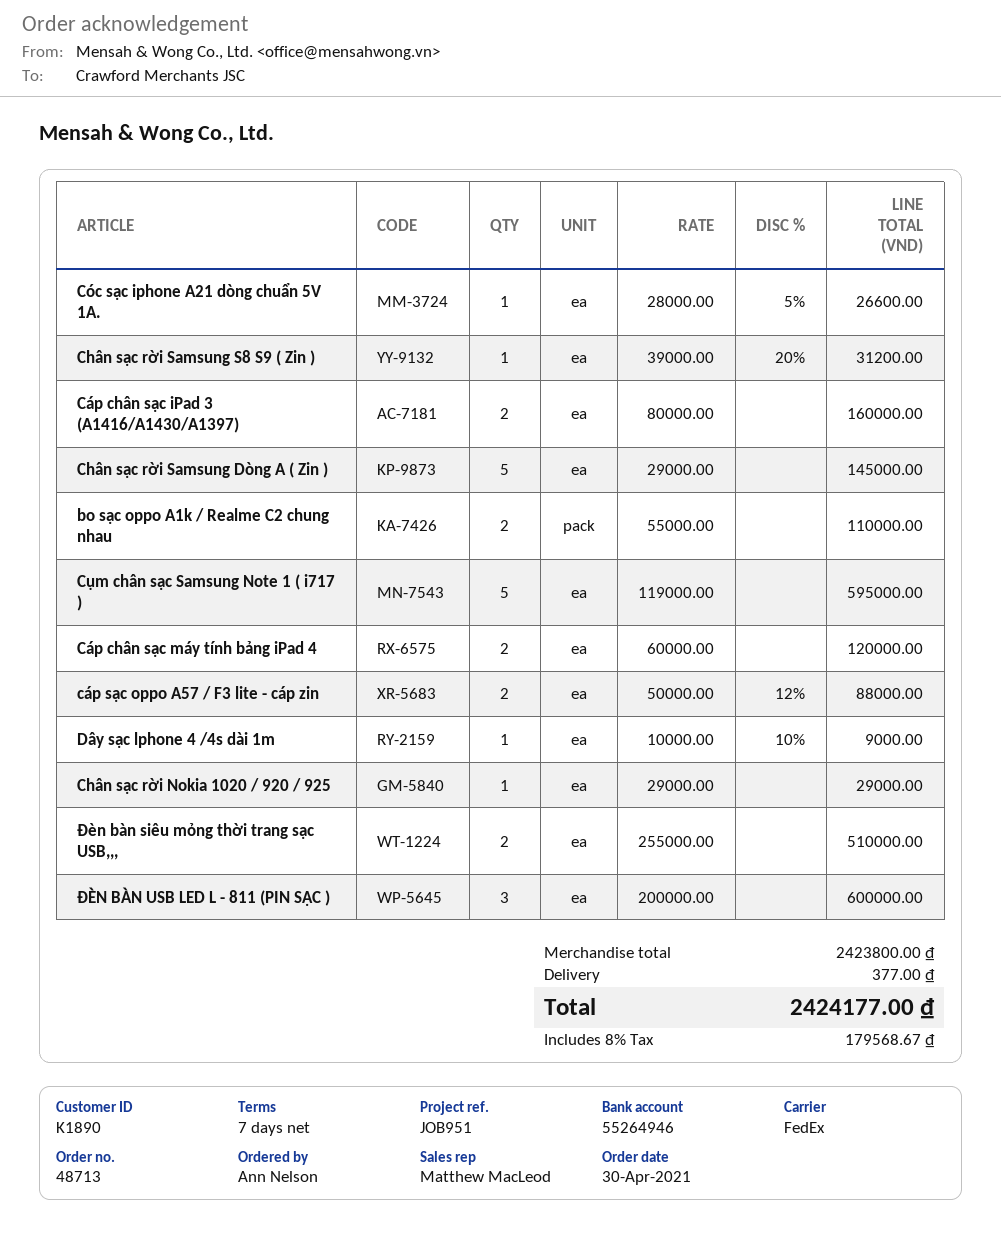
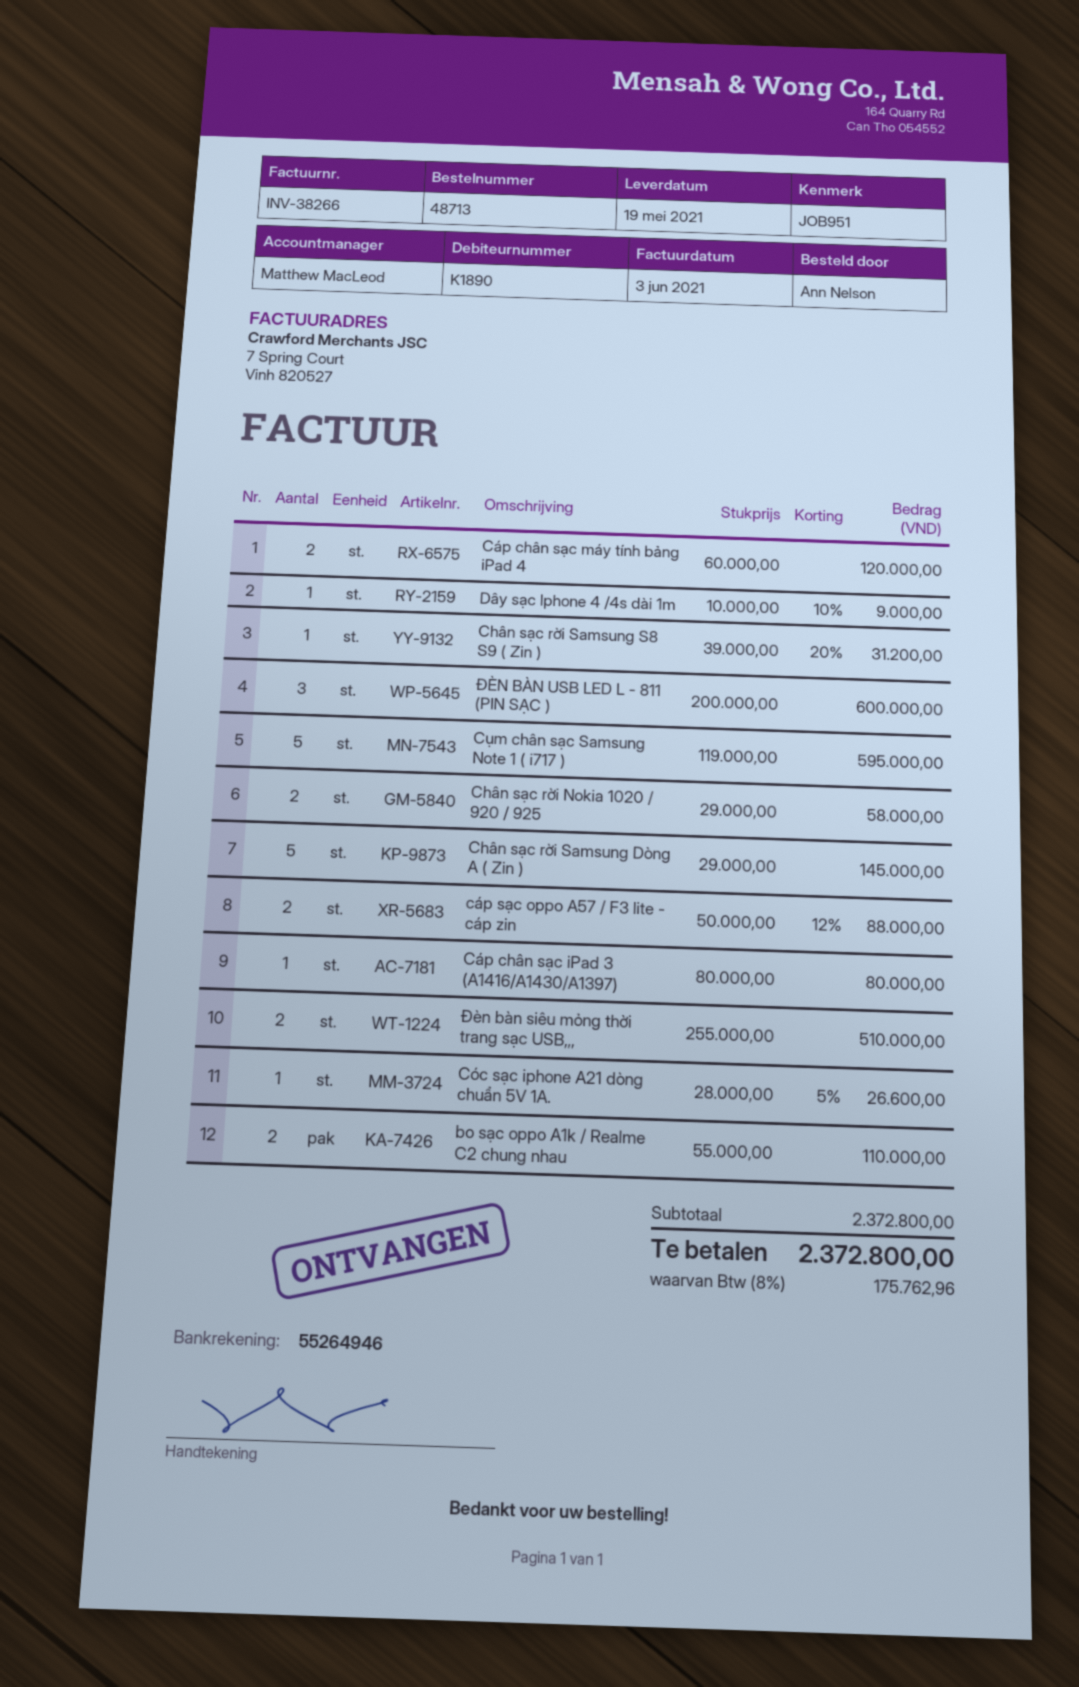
Cáp chân sạc iPad 3 (A1416/A1430/A1397): 2 x 80000.00 = 160000.00 -> 1 x 80000.00 = 80000.00
Chân sạc rời Nokia 1020 / 920 / 925: 1 x 29000.00 = 29000.00 -> 2 x 29000.00 = 58000.00
subtotal: 2423800.00 -> 2372800.00
shipping: 377.00 -> none
tax: 8% = 179568.67 -> 8% = 175762.96
total: 2424177.00 -> 2372800.00

